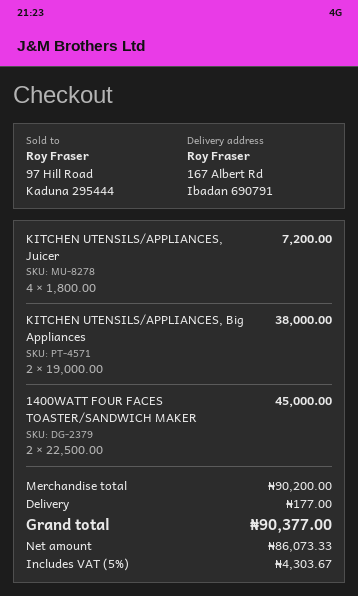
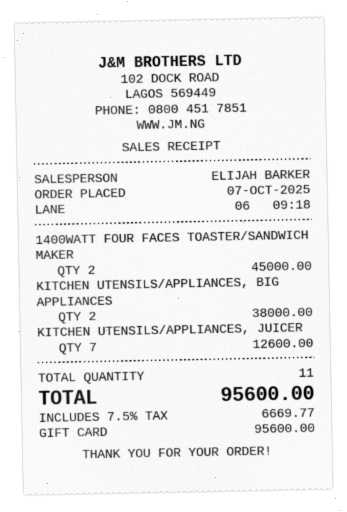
KITCHEN UTENSILS/APPLIANCES, Juicer: 4 for 7200.00 -> 7 for 12600.00
shipping: 177.00 -> none
tax: 5% = 4303.67 -> 7.5% = 6669.77
total: 90377.00 -> 95600.00

